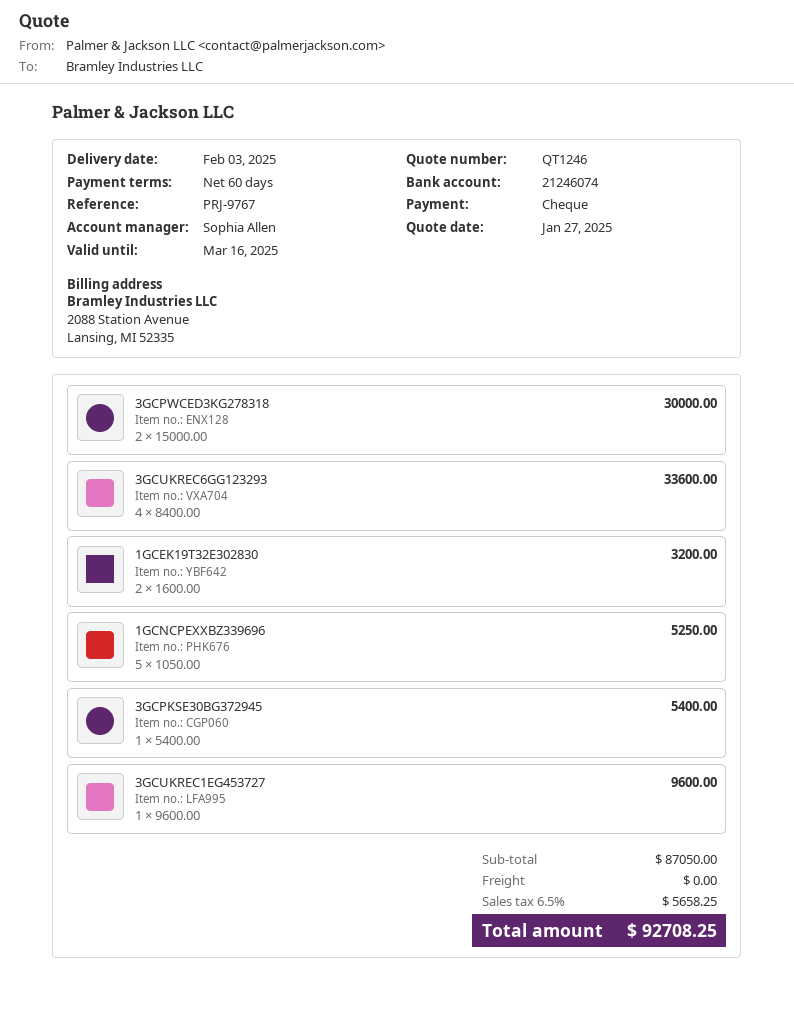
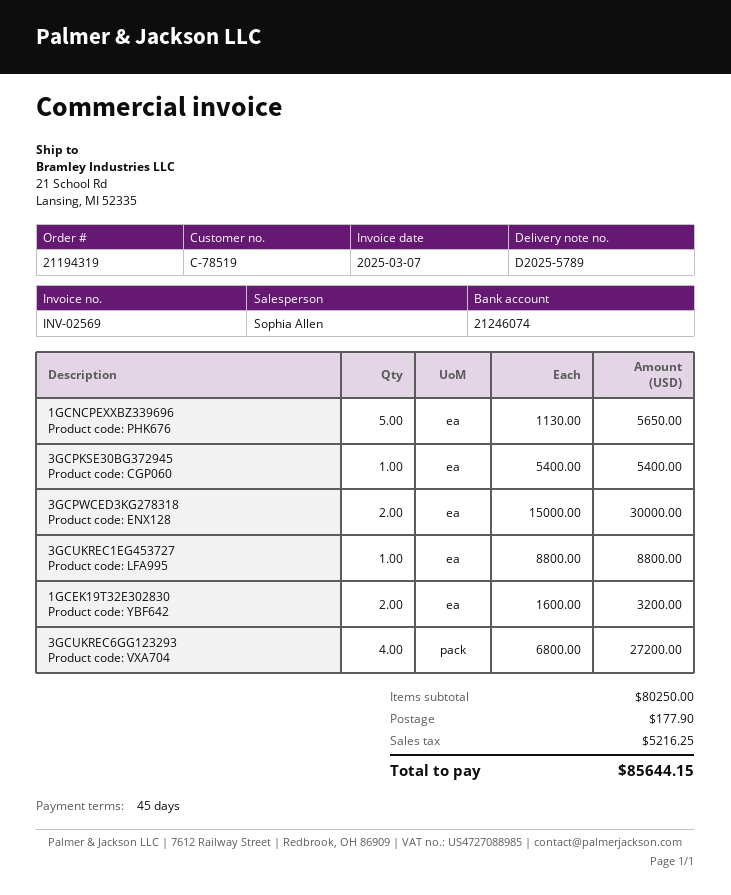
payment terms: 60 days -> 45 days
3GCUKREC6GG123293: 4 x 8400.00 = 33600.00 -> 4 x 6800.00 = 27200.00
1GCNCPEXXBZ339696: 5 x 1050.00 = 5250.00 -> 5 x 1130.00 = 5650.00
3GCUKREC1EG453727: 1 x 9600.00 = 9600.00 -> 1 x 8800.00 = 8800.00
subtotal: 87050.00 -> 80250.00
shipping: 0.00 -> 177.90
tax: 5658.25 -> 5216.25
total: 92708.25 -> 85644.15

